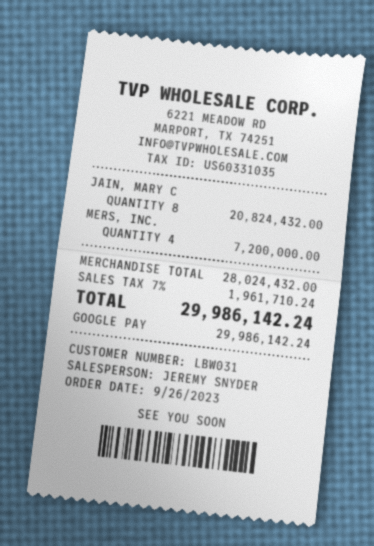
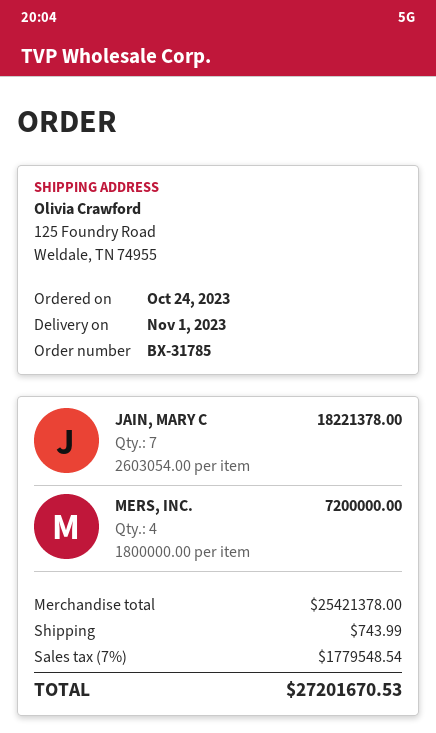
order date: 2023-09-26 -> 2023-10-24
JAIN, MARY C: 8 for 20824432.00 -> 7 for 18221378.00
subtotal: 28024432.00 -> 25421378.00
shipping: none -> 743.99
tax: 7% = 1961710.24 -> 7% = 1779548.54
total: 29986142.24 -> 27201670.53

